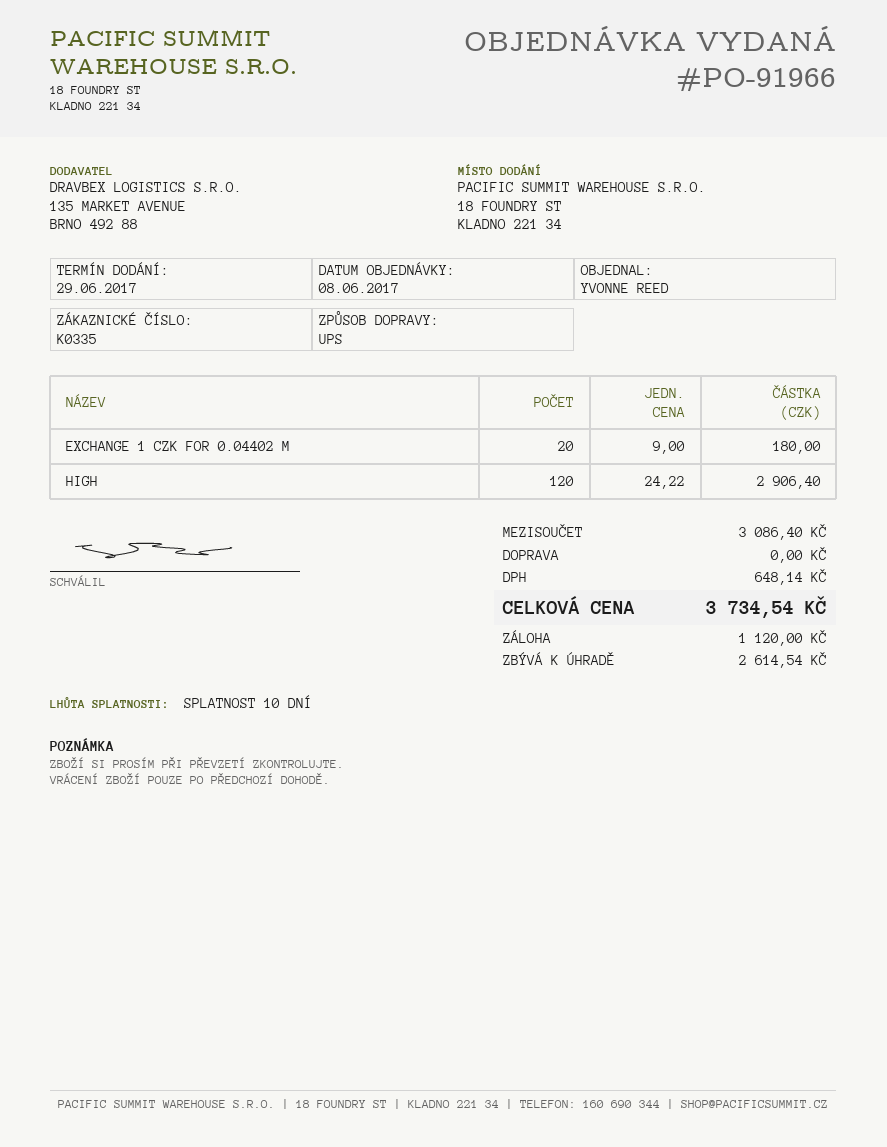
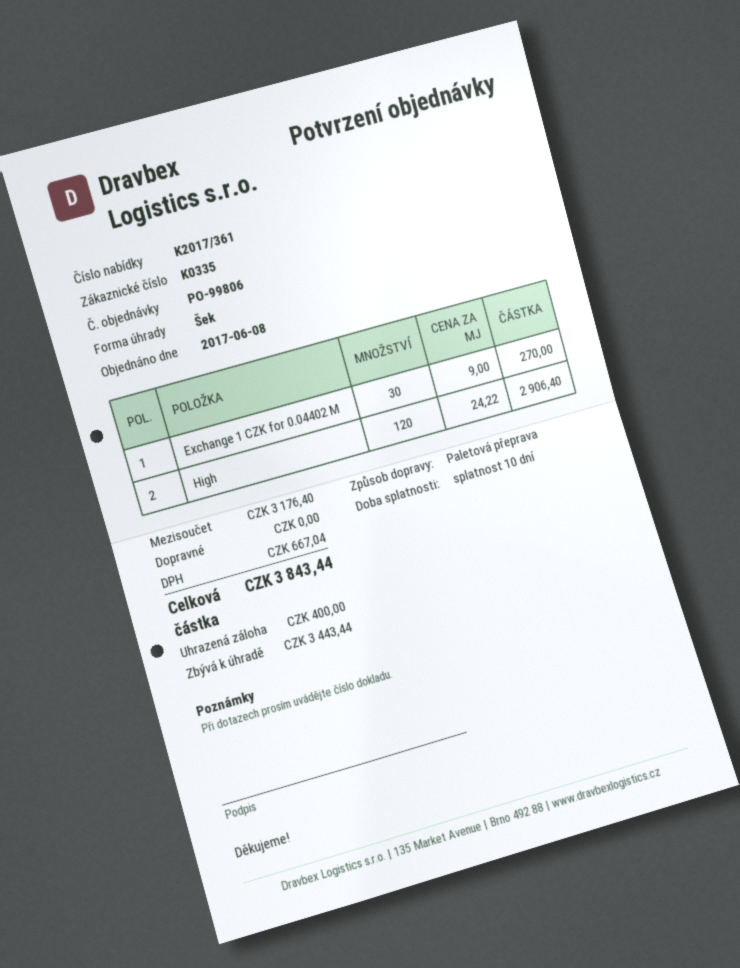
order number: PO-91966 -> PO-99806
shipping method: UPS -> pallet freight
EXCHANGE 1 CZK FOR 0.04402 M: 20 x 9.00 = 180.00 -> 30 x 9.00 = 270.00
subtotal: 3086.40 -> 3176.40
tax: 648.14 -> 667.04
total: 3734.54 -> 3843.44
deposit: 1120.00 -> 400.00
balance: 2614.54 -> 3443.44

